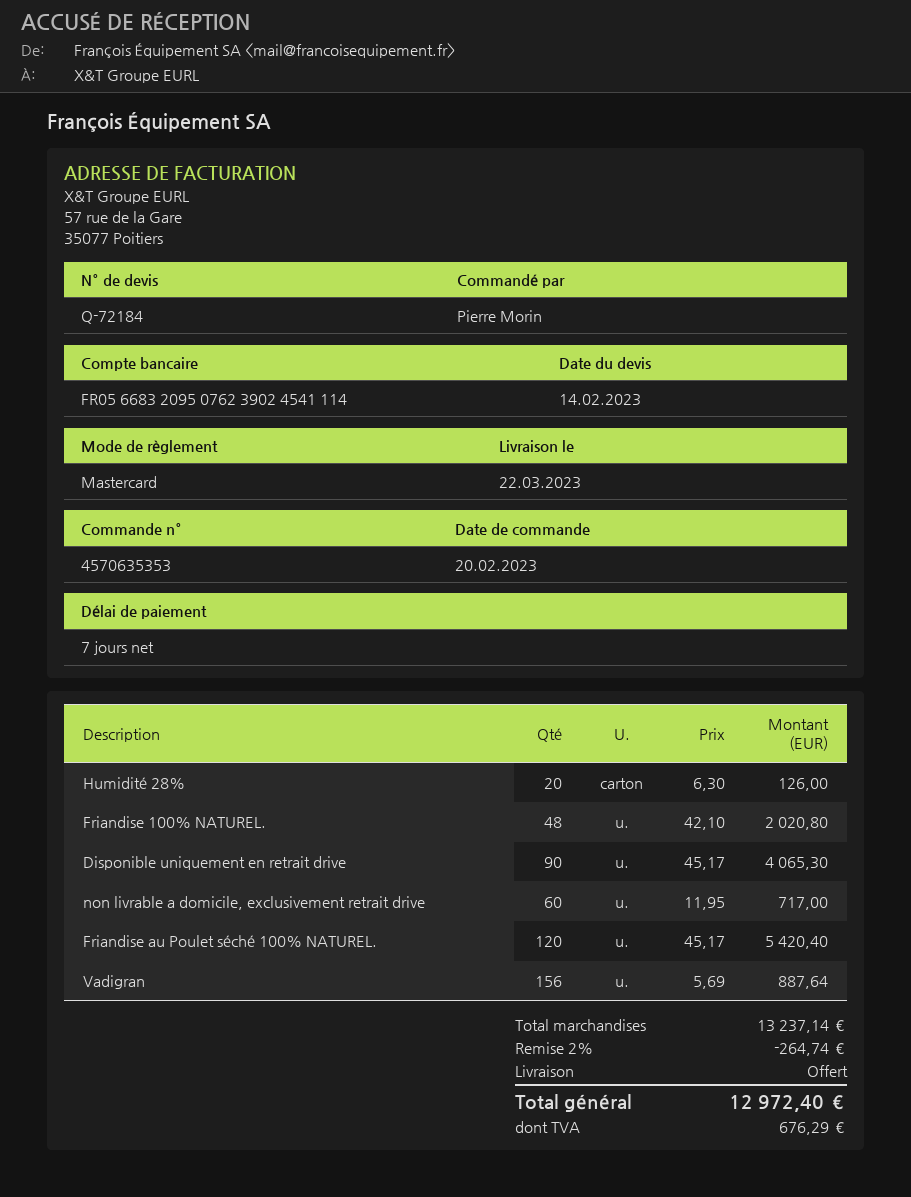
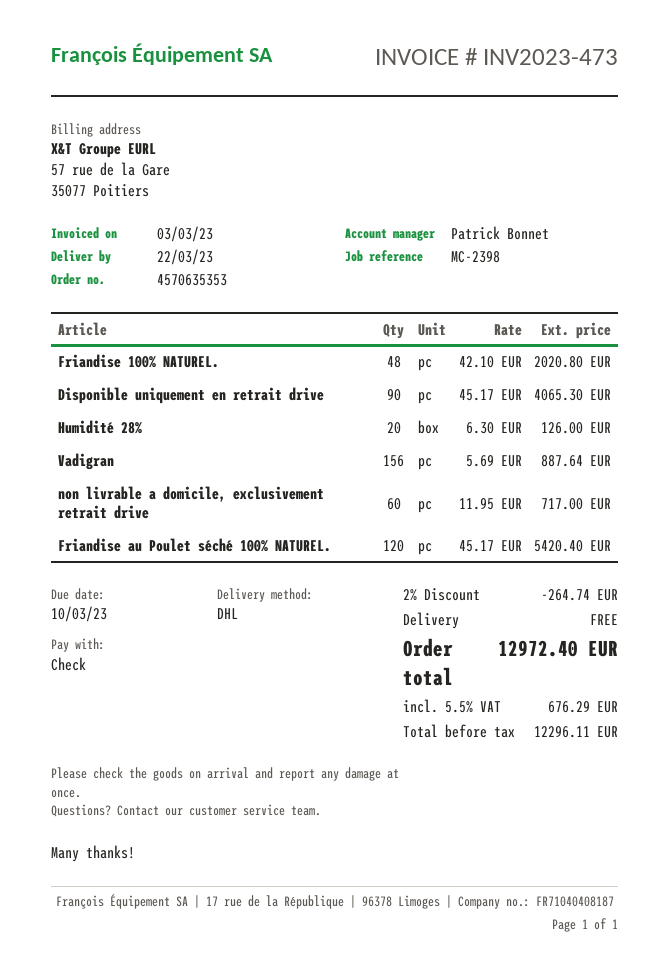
payment method: Mastercard -> cheque

